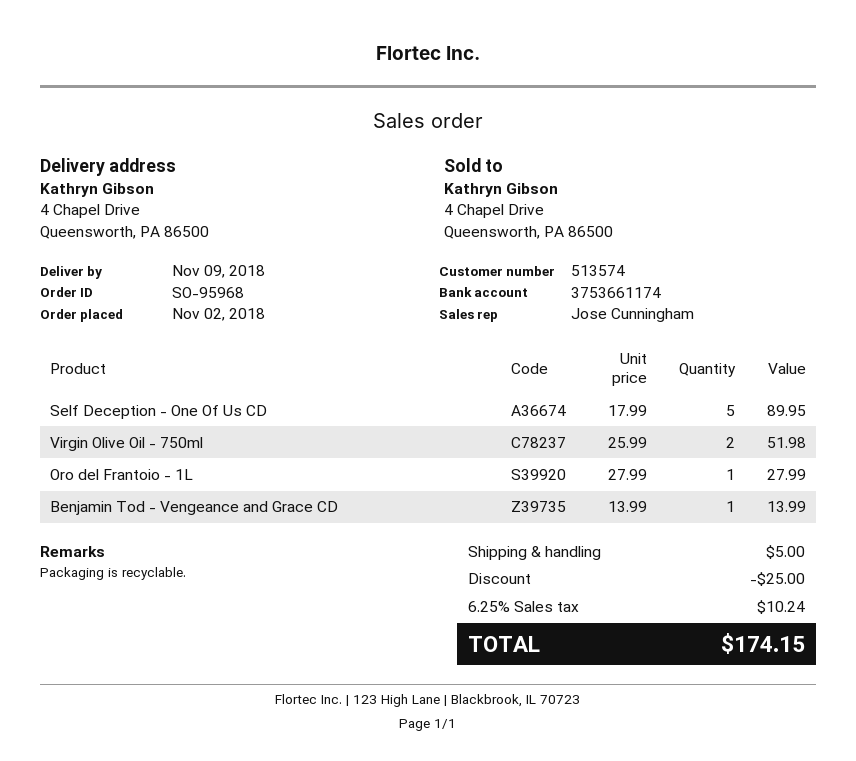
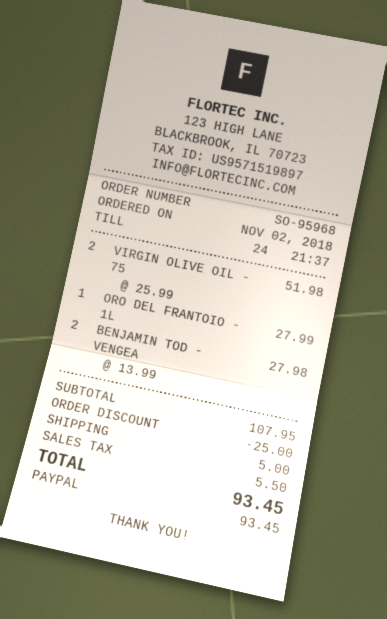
Self Deception - One Of Us CD: 5 x 17.99 = 89.95 -> none
Benjamin Tod - Vengeance and Grace CD: 1 x 13.99 = 13.99 -> 2 x 13.99 = 27.98
tax: 10.24 -> 5.50
total: 174.15 -> 93.45

